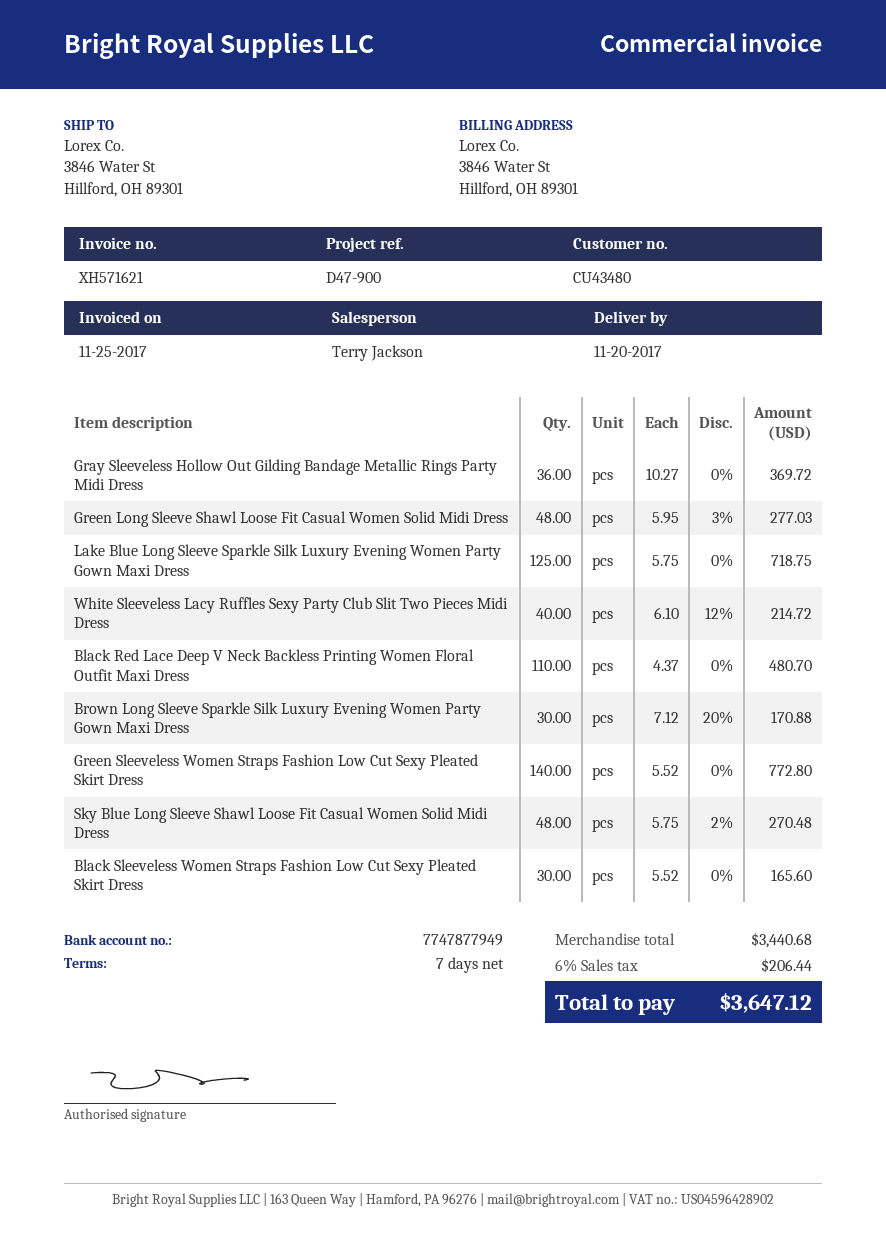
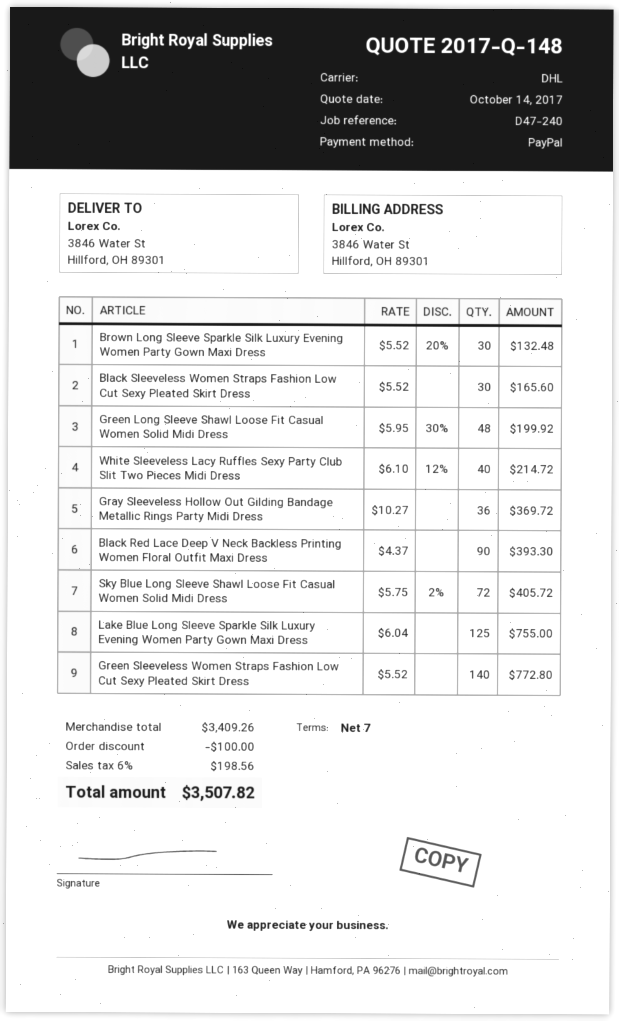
reference: D47-900 -> D47-240
Green Long Sleeve Shawl Loose Fit Casual Women Solid Midi Dress: 48 x 5.95 - 3% = 277.03 -> 48 x 5.95 - 30% = 199.92
Lake Blue Long Sleeve Sparkle Silk Luxury Evening Women Party Gown Maxi Dress: 125 x 5.75 = 718.75 -> 125 x 6.04 = 755.00
Black Red Lace Deep V Neck Backless Printing Women Floral Outfit Maxi Dress: 110 x 4.37 = 480.70 -> 90 x 4.37 = 393.30
Brown Long Sleeve Sparkle Silk Luxury Evening Women Party Gown Maxi Dress: 30 x 7.12 - 20% = 170.88 -> 30 x 5.52 - 20% = 132.48
Sky Blue Long Sleeve Shawl Loose Fit Casual Women Solid Midi Dress: 48 x 5.75 - 2% = 270.48 -> 72 x 5.75 - 2% = 405.72
subtotal: 3440.68 -> 3409.26
discount: none -> 100.00
tax: 6% = 206.44 -> 6% = 198.56
total: 3647.12 -> 3507.82

